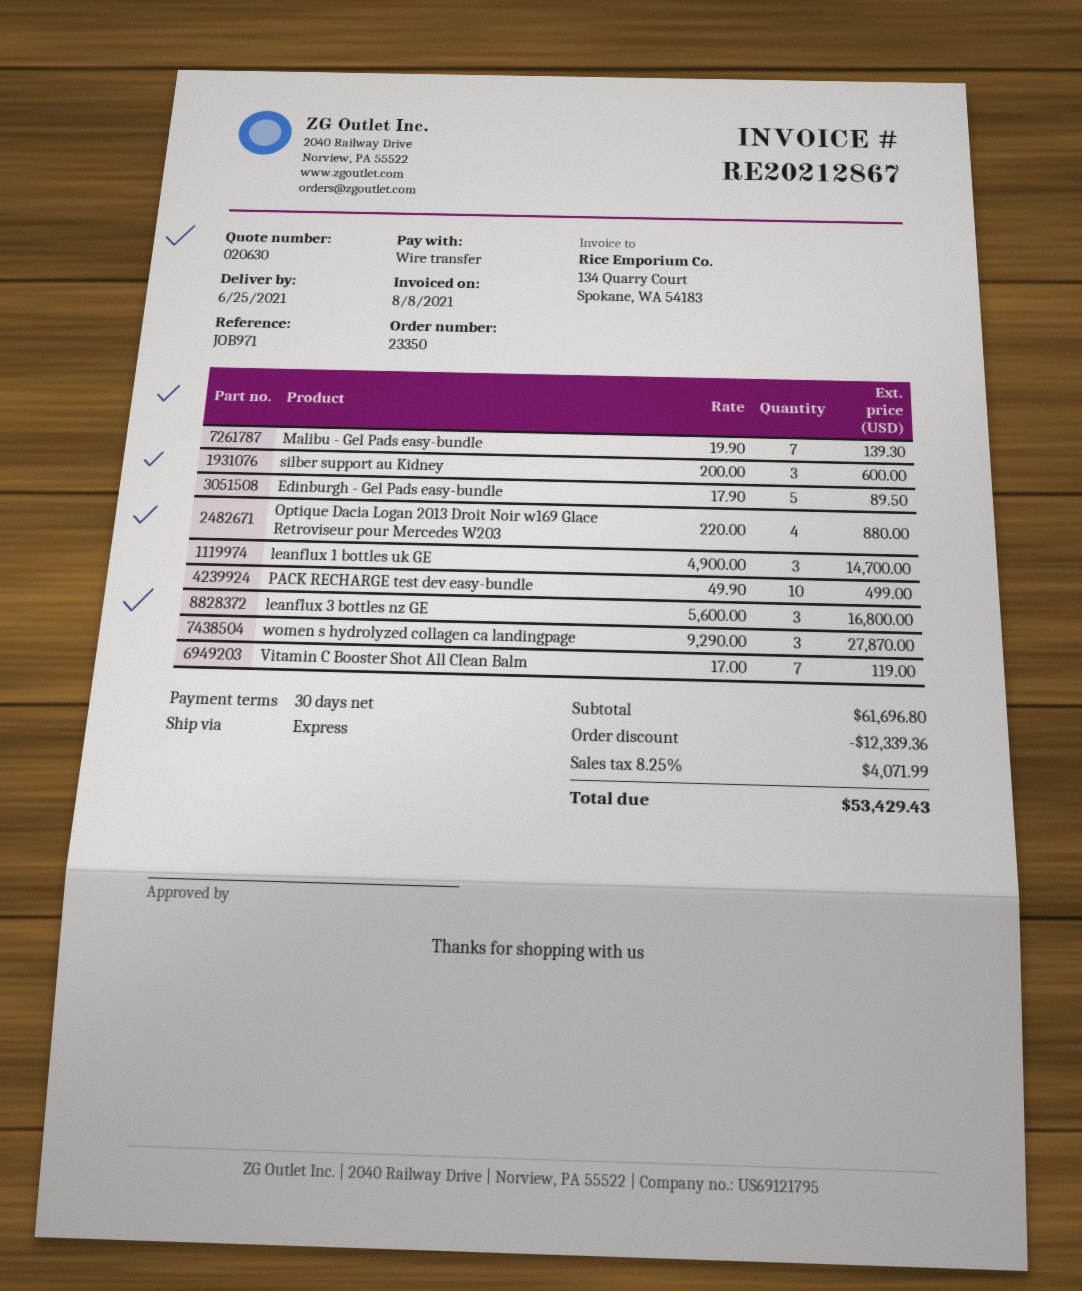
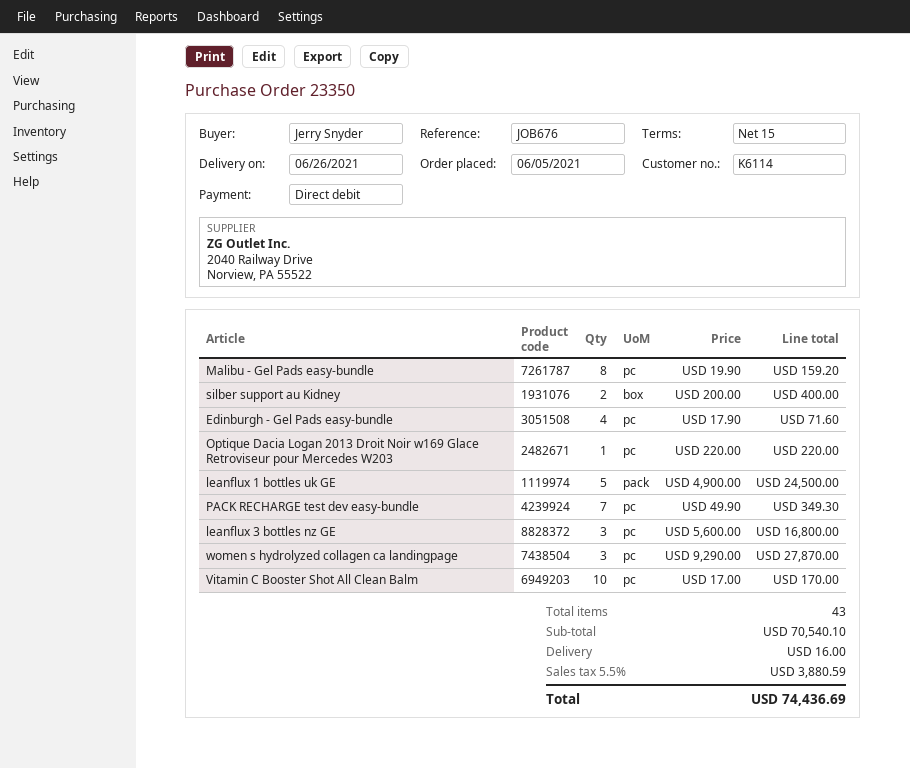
delivery date: 2021-06-25 -> 2021-06-26
payment terms: 30 days -> 15 days
reference: JOB971 -> JOB676
payment method: bank transfer -> direct debit
Malibu - Gel Pads easy-bundle: 7 x 19.90 = 139.30 -> 8 x 19.90 = 159.20
silber support au Kidney: 3 x 200.00 = 600.00 -> 2 x 200.00 = 400.00
Edinburgh - Gel Pads easy-bundle: 5 x 17.90 = 89.50 -> 4 x 17.90 = 71.60
Optique Dacia Logan 2013 Droit Noir w169 Glace Retroviseur pour Mercedes W203: 4 x 220.00 = 880.00 -> 1 x 220.00 = 220.00
leanflux 1 bottles uk GE: 3 x 4900.00 = 14700.00 -> 5 x 4900.00 = 24500.00
PACK RECHARGE test dev easy-bundle: 10 x 49.90 = 499.00 -> 7 x 49.90 = 349.30
Vitamin C Booster Shot All Clean Balm: 7 x 17.00 = 119.00 -> 10 x 17.00 = 170.00
subtotal: 61696.80 -> 70540.10
discount: 12339.36 -> none
shipping: none -> 16.00
tax: 8.25% = 4071.99 -> 5.5% = 3880.59
total: 53429.43 -> 74436.69

